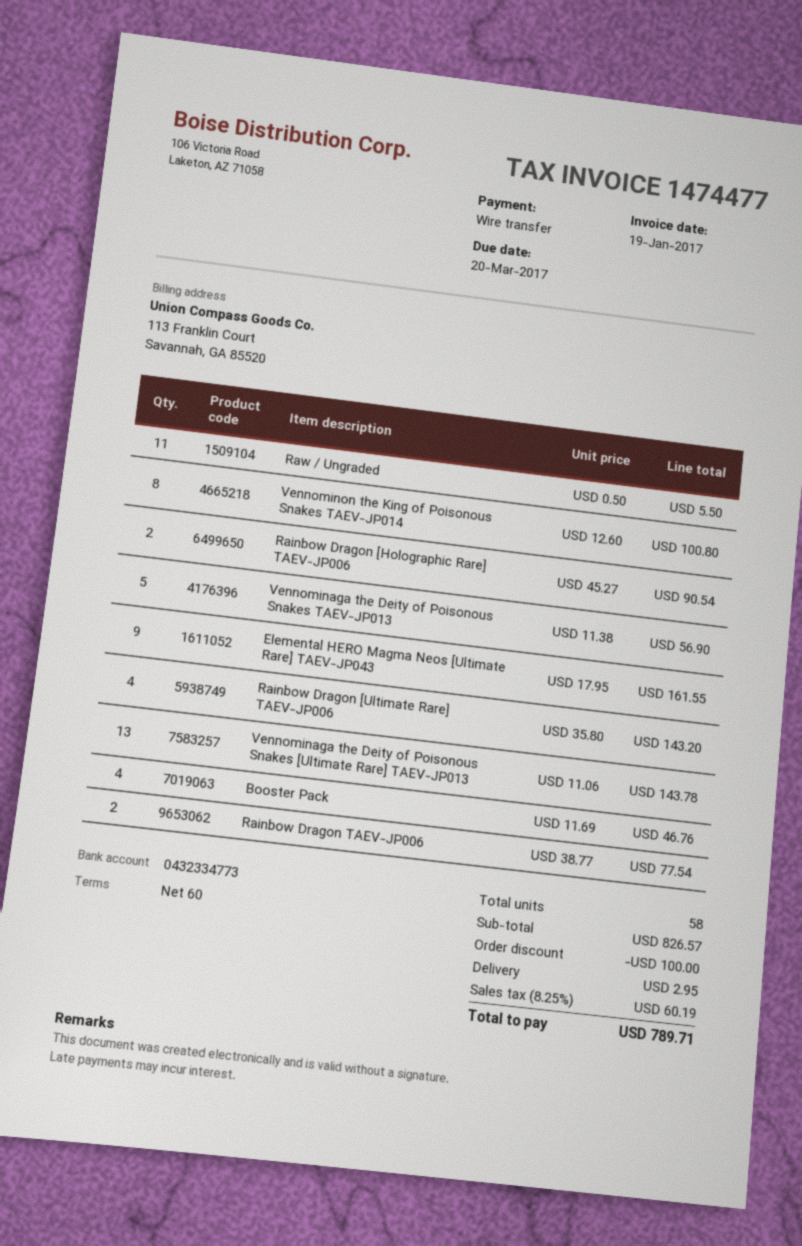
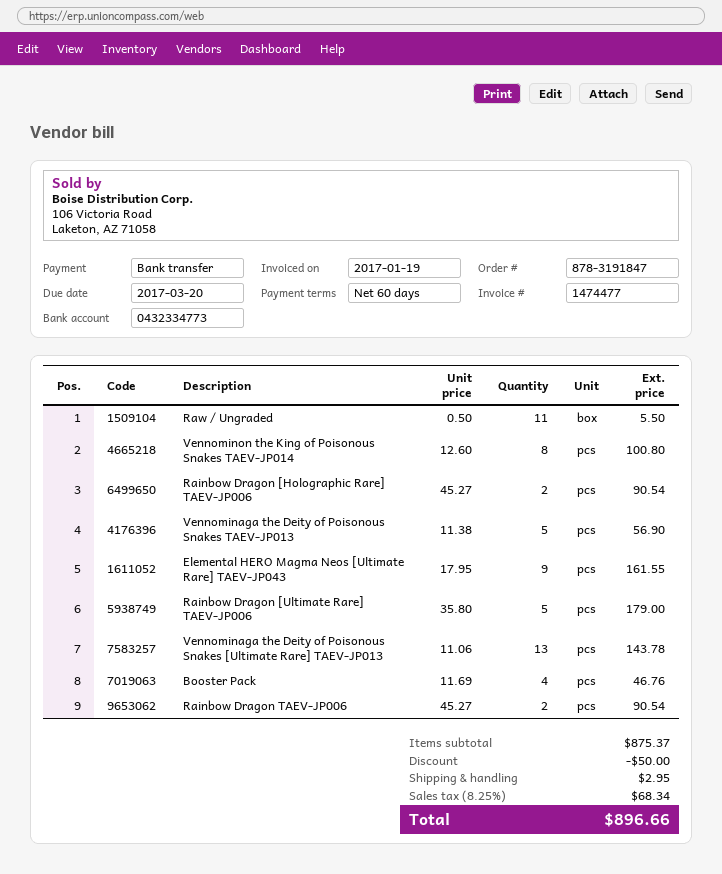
Rainbow Dragon [Ultimate Rare] TAEV-JP006: 4 x 35.80 = 143.20 -> 5 x 35.80 = 179.00
Rainbow Dragon TAEV-JP006: 2 x 38.77 = 77.54 -> 2 x 45.27 = 90.54
subtotal: 826.57 -> 875.37
discount: 100.00 -> 50.00
tax: 8.25% = 60.19 -> 8.25% = 68.34
total: 789.71 -> 896.66

